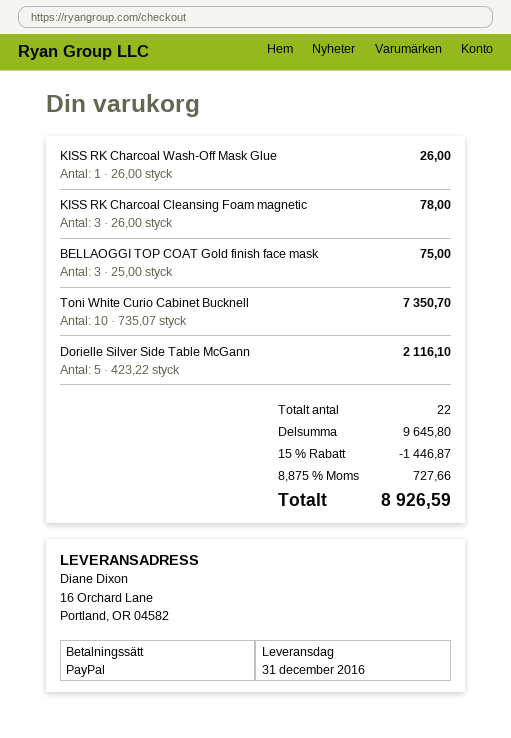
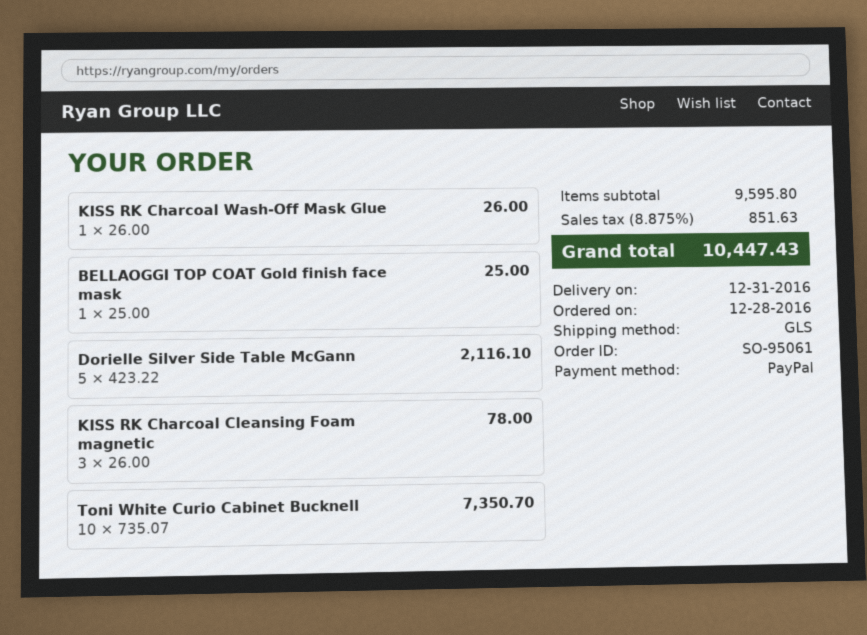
BELLAOGGI TOP COAT Gold finish face mask: 3 x 25.00 = 75.00 -> 1 x 25.00 = 25.00
subtotal: 9645.80 -> 9595.80
discount: 15% = 1446.87 -> none
tax: 8.875% = 727.66 -> 8.875% = 851.63
total: 8926.59 -> 10447.43

